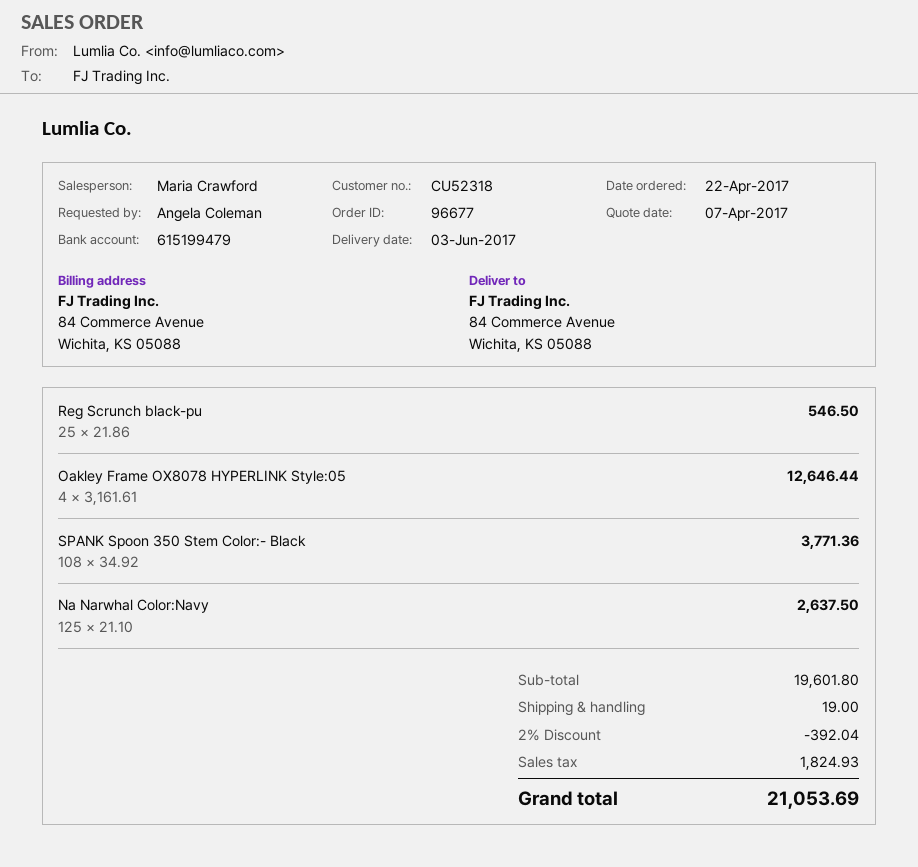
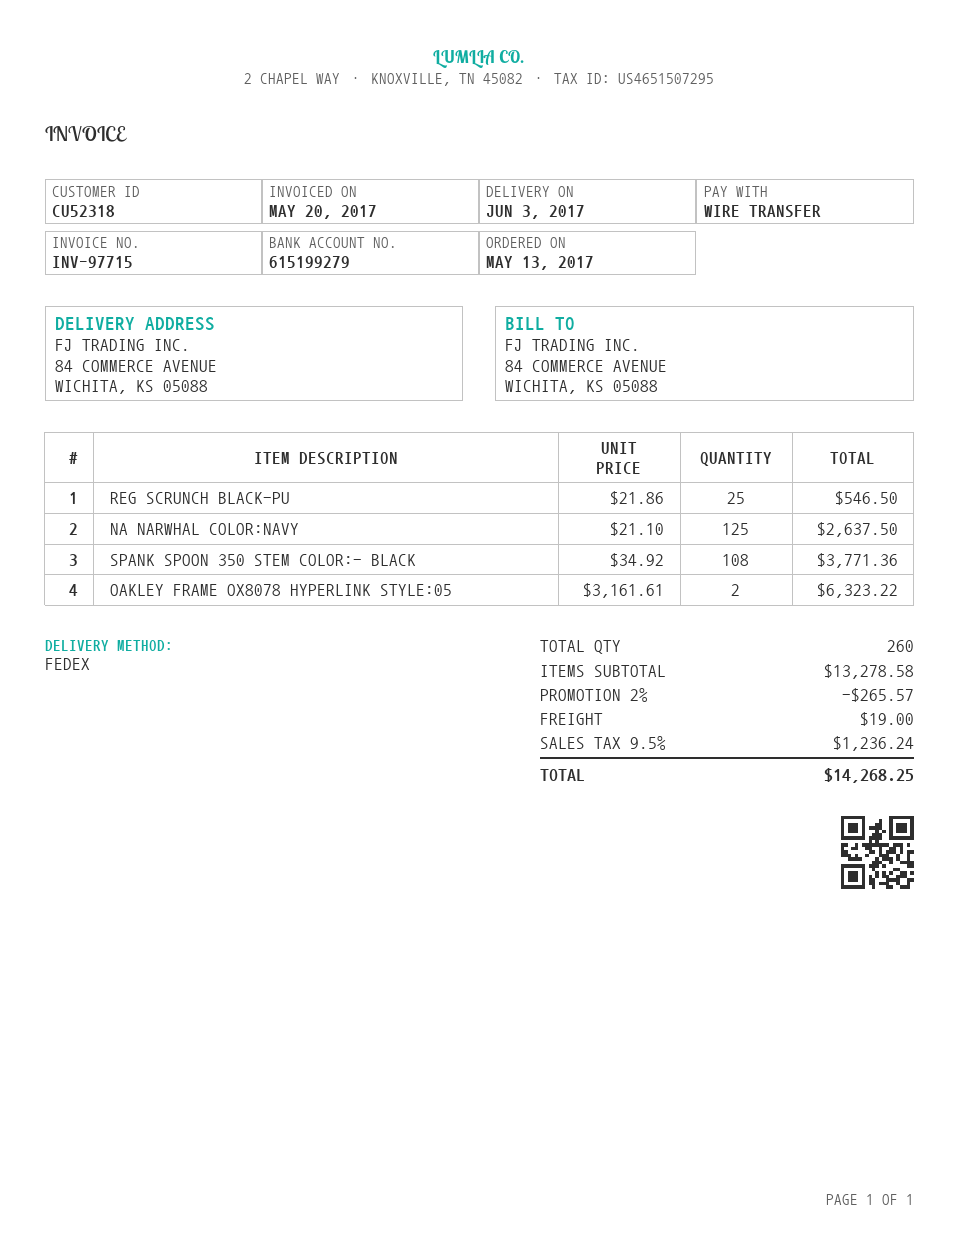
order date: 2017-04-22 -> 2017-05-13
bank account: 615199479 -> 615199279
Oakley Frame OX8078 HYPERLINK Style:05: 4 x 3161.61 = 12646.44 -> 2 x 3161.61 = 6323.22
subtotal: 19601.80 -> 13278.58
discount: 2% = 392.04 -> 2% = 265.57
tax: 1824.93 -> 1236.24
total: 21053.69 -> 14268.25

